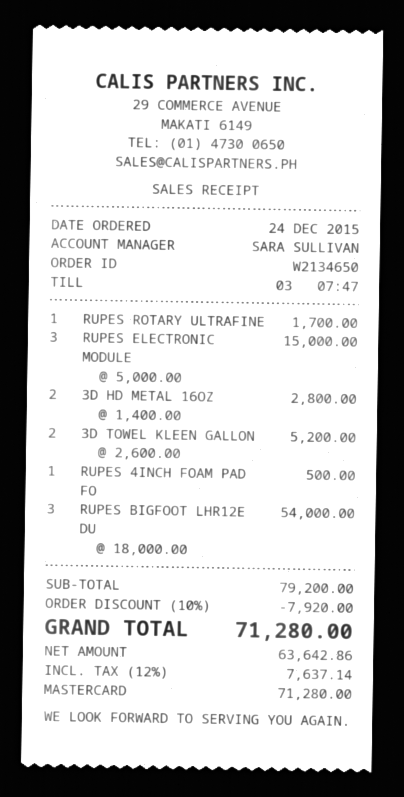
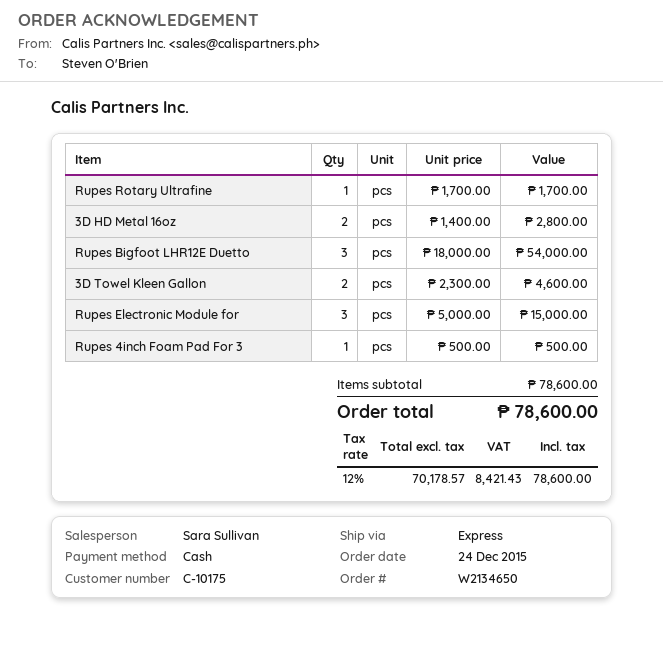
payment method: Mastercard -> cash
3D TOWEL KLEEN GALLON: 2 x 2600.00 = 5200.00 -> 2 x 2300.00 = 4600.00
subtotal: 79200.00 -> 78600.00
discount: 10% = 7920.00 -> none
net: 63642.86 -> 70178.57
tax: 12% = 7637.14 -> 12% = 8421.43
total: 71280.00 -> 78600.00

